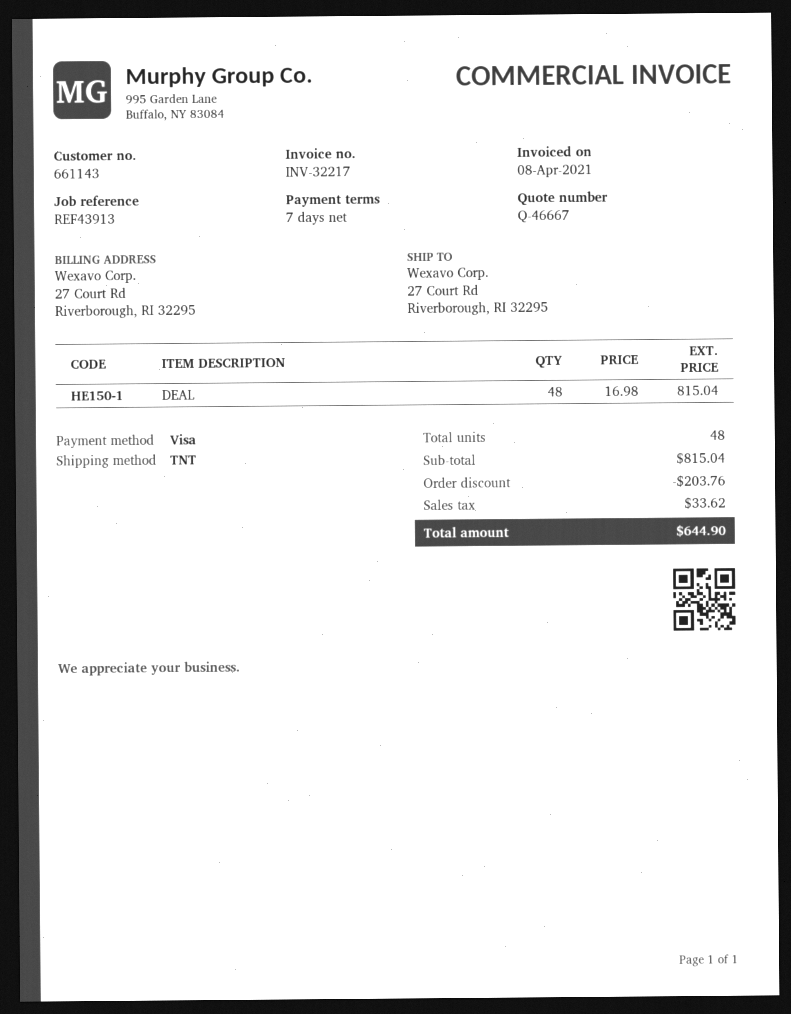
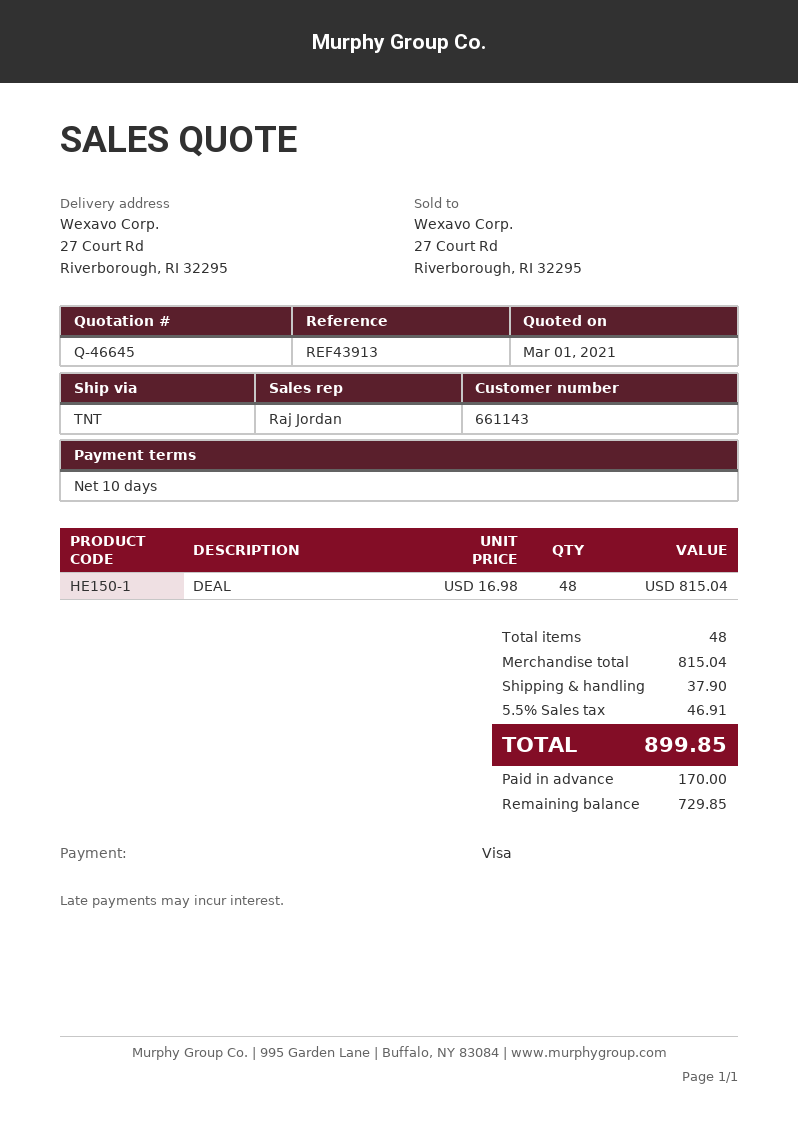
quote number: Q-46667 -> Q-46645
payment terms: 7 days -> 10 days
discount: 203.76 -> none
shipping: none -> 37.90
tax: 33.62 -> 46.91
total: 644.90 -> 899.85

